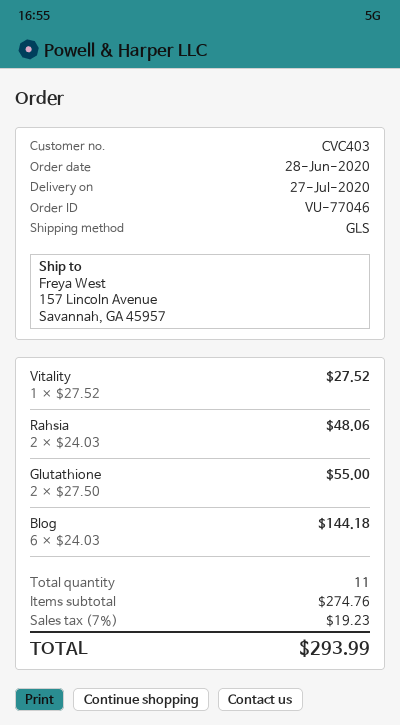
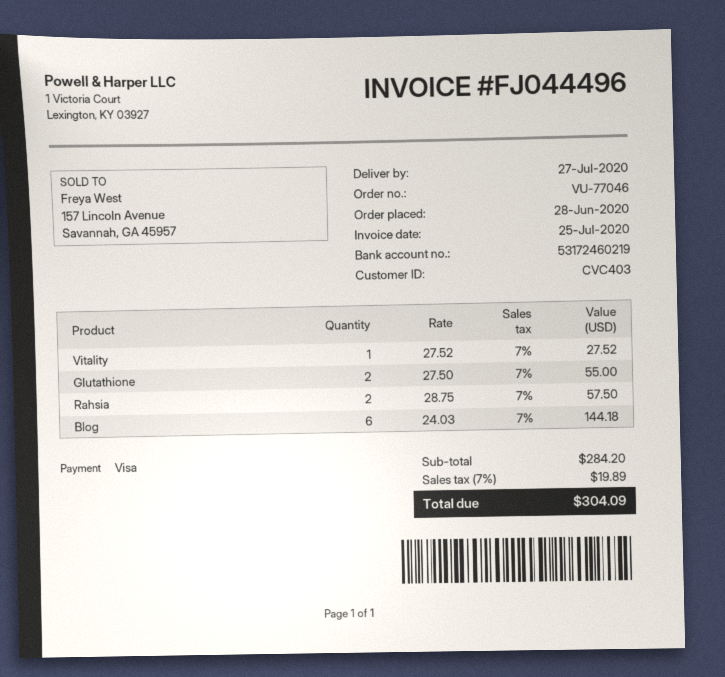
Rahsia: 2 x 24.03 = 48.06 -> 2 x 28.75 = 57.50
subtotal: 274.76 -> 284.20
tax: 7% = 19.23 -> 7% = 19.89
total: 293.99 -> 304.09

